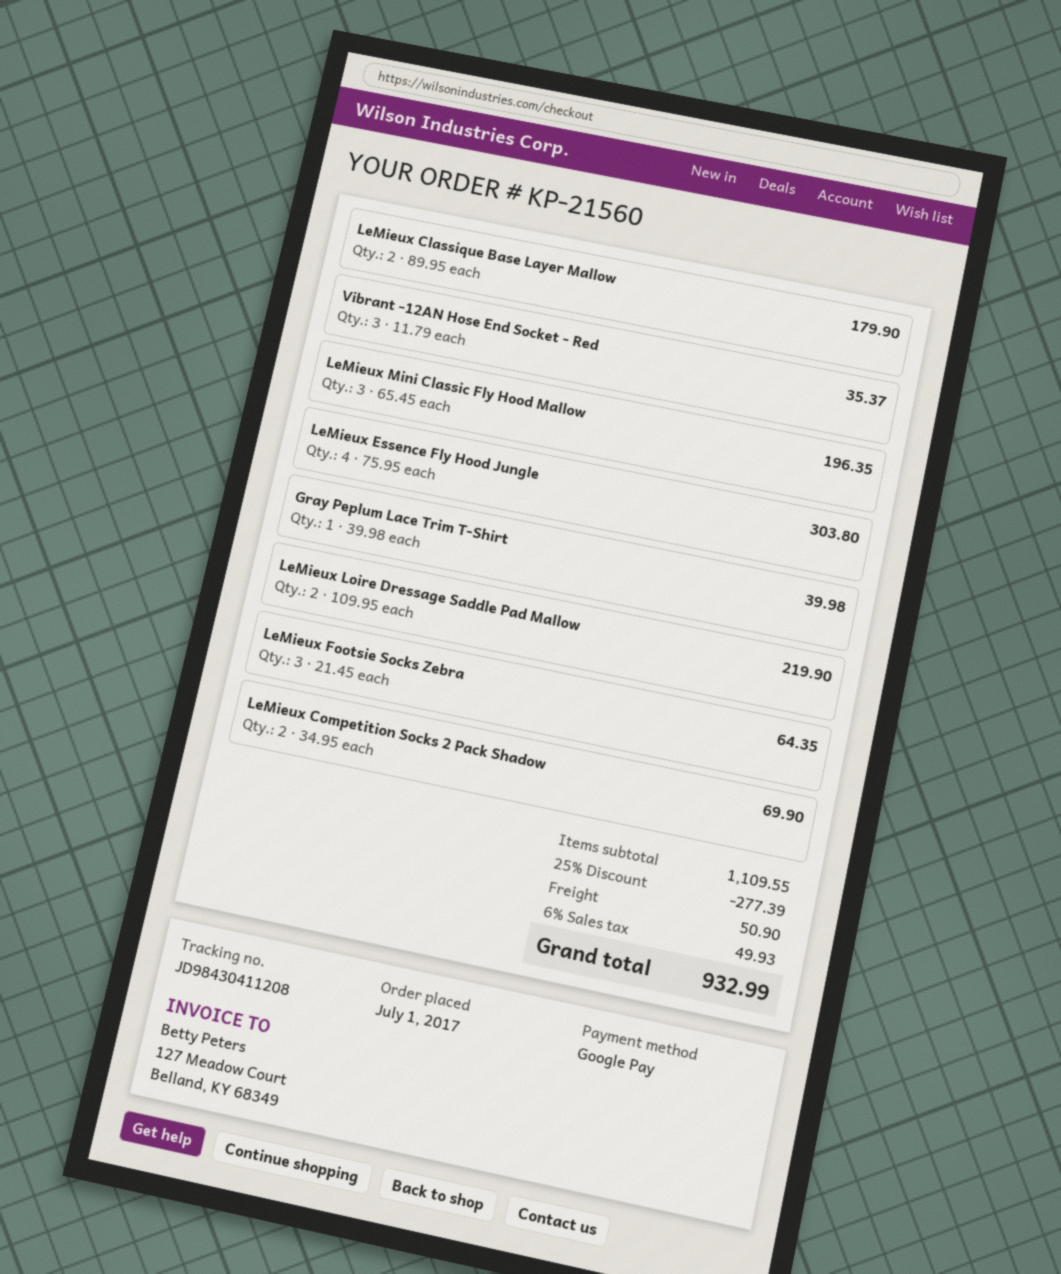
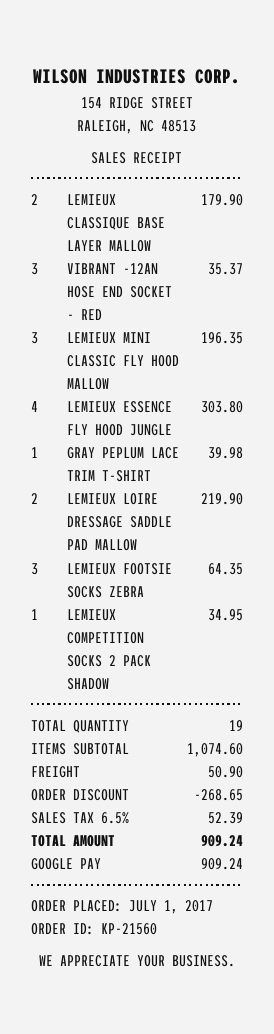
LeMieux Competition Socks 2 Pack Shadow: 2 for 69.90 -> 1 for 34.95
subtotal: 1109.55 -> 1074.60
discount: 277.39 -> 268.65
tax: 6% = 49.93 -> 6.5% = 52.39
total: 932.99 -> 909.24

